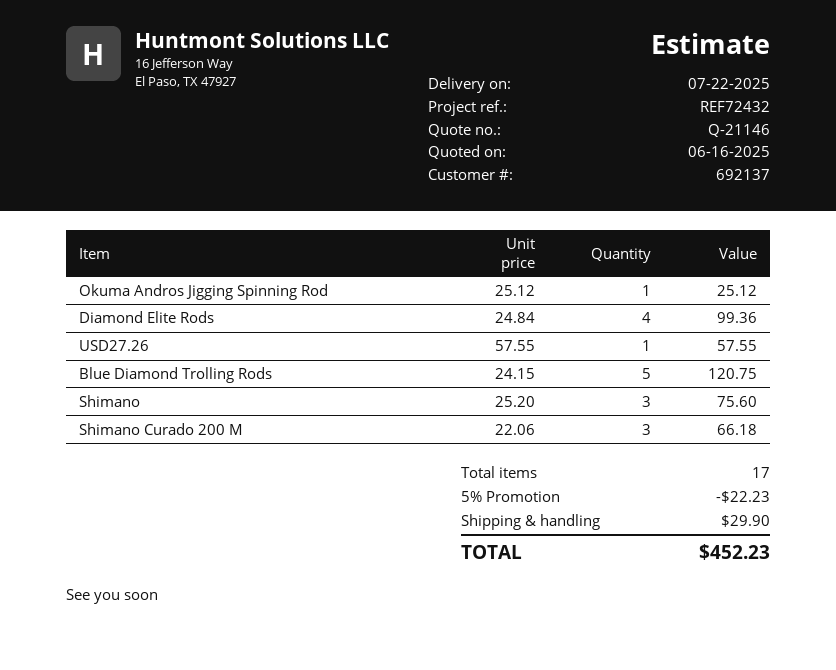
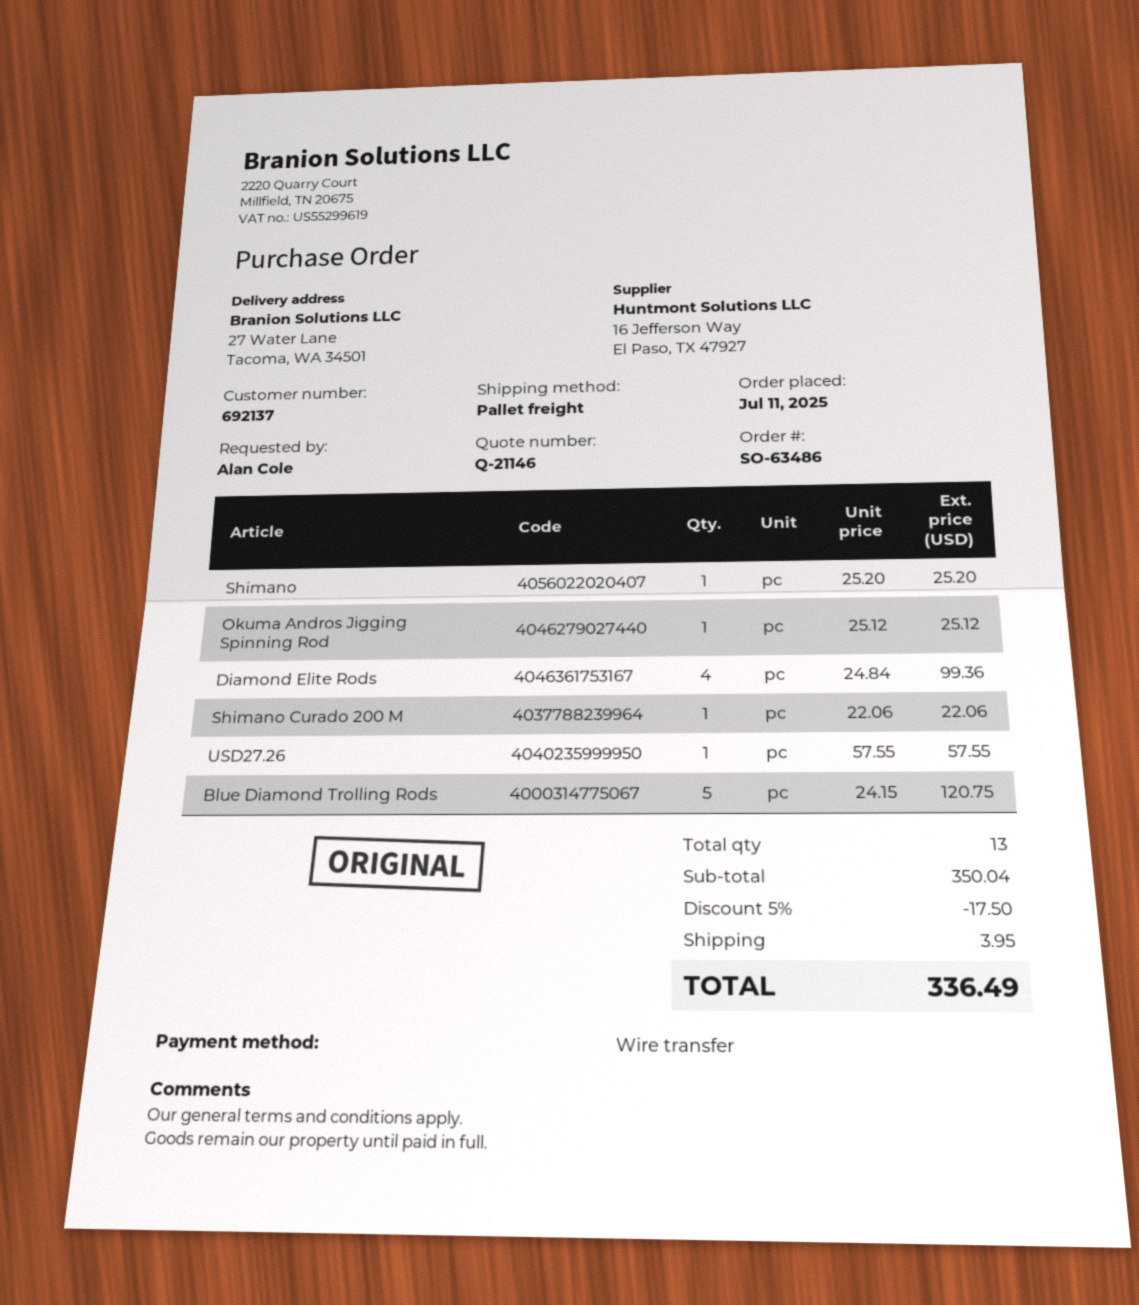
Shimano: 3 x 25.20 = 75.60 -> 1 x 25.20 = 25.20
Shimano Curado 200 M: 3 x 22.06 = 66.18 -> 1 x 22.06 = 22.06
total quantity: 17 -> 13
discount: 5% = 22.23 -> 5% = 17.50
shipping: 29.90 -> 3.95
total: 452.23 -> 336.49

